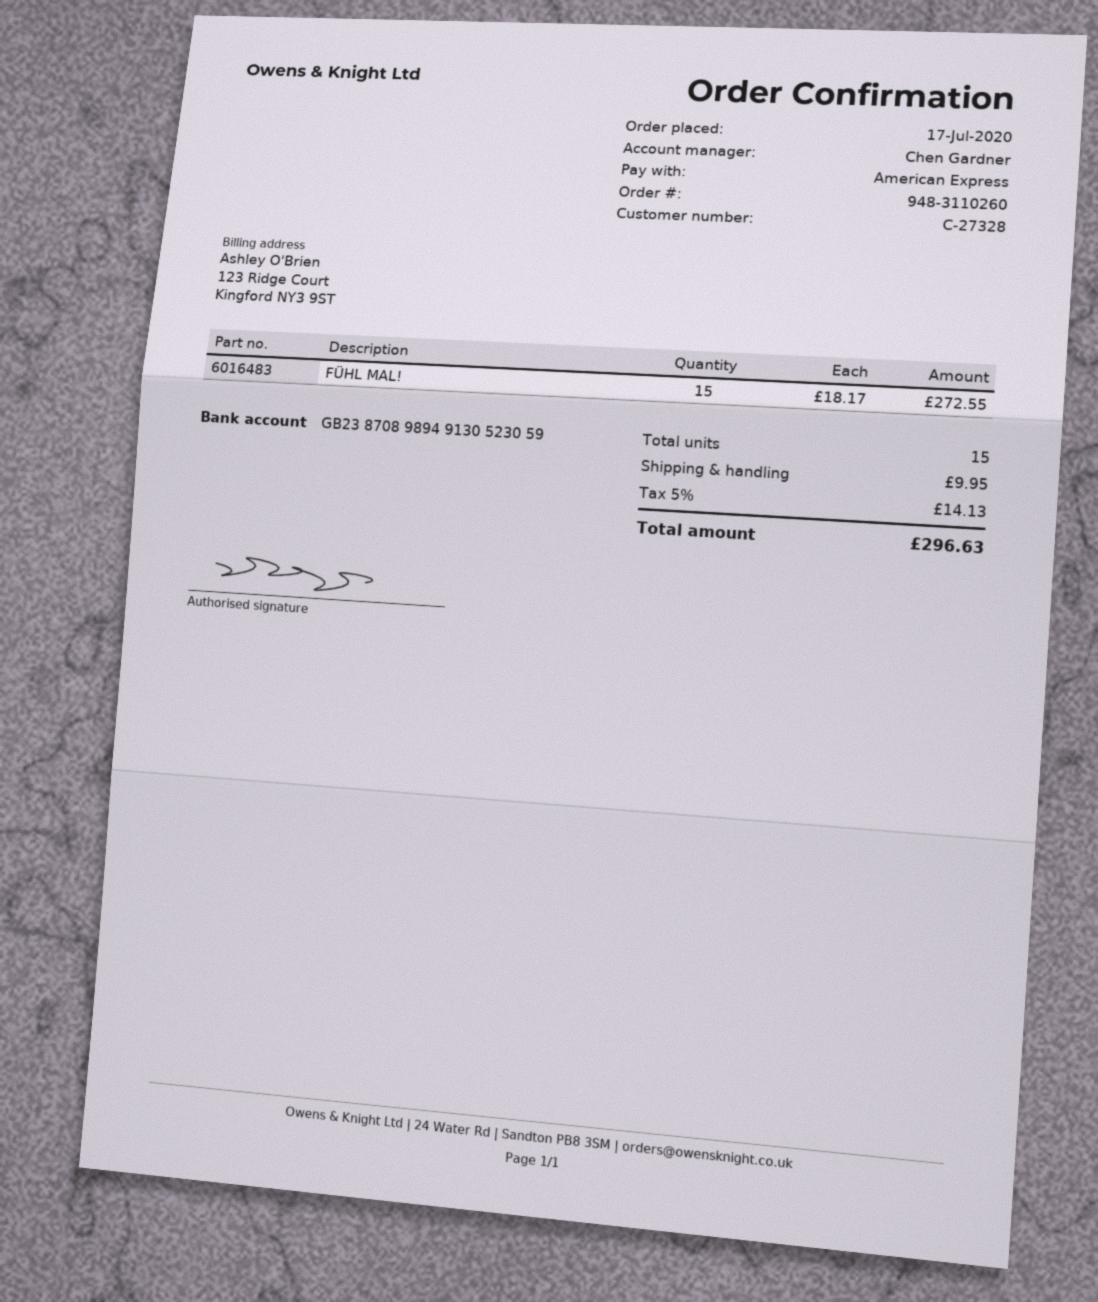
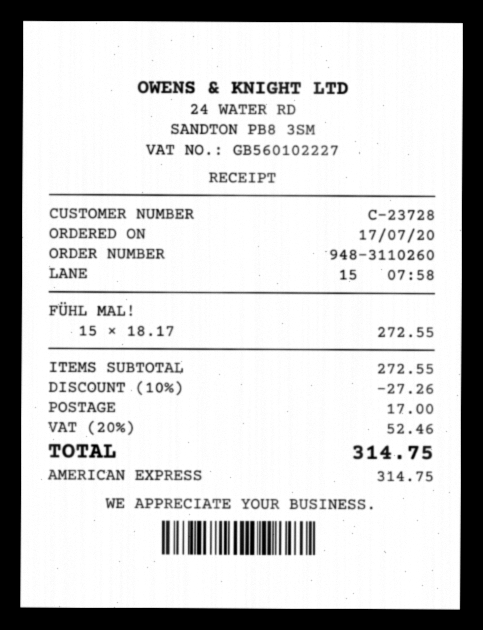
customer number: C-27328 -> C-23728
discount: none -> 10% = 27.26
shipping: 9.95 -> 17.00
tax: 5% = 14.13 -> 20% = 52.46
total: 296.63 -> 314.75

